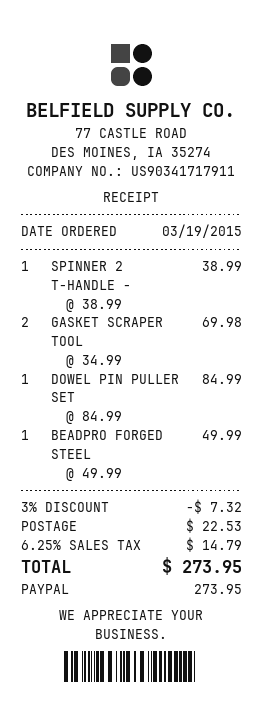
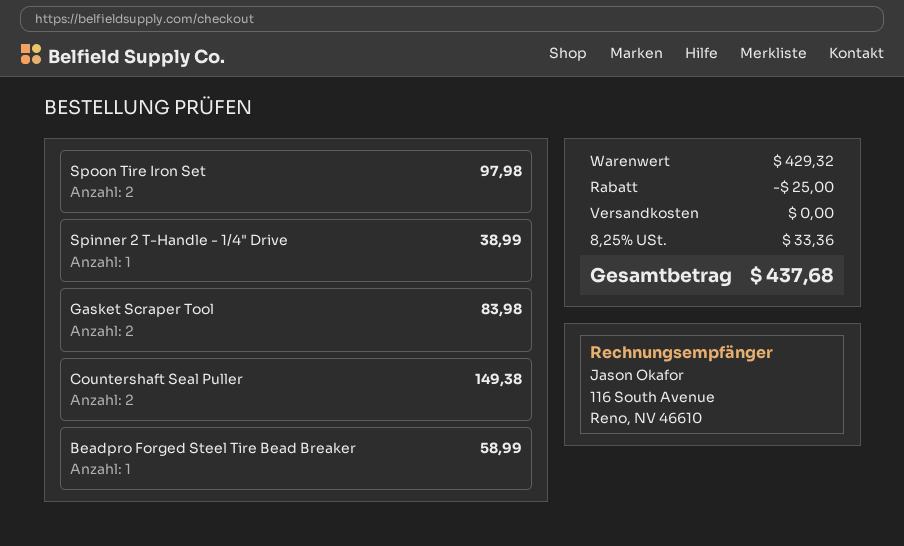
GASKET SCRAPER TOOL: 2 for 69.98 -> 2 for 83.98
DOWEL PIN PULLER SET: 1 for 84.99 -> none
BEADPRO FORGED STEEL: 1 for 49.99 -> 1 for 58.99
Spoon Tire Iron Set: none -> 2 for 97.98
Countershaft Seal Puller: none -> 2 for 149.38
discount: 7.32 -> 25.00
shipping: 22.53 -> 0.00
tax: 6.25% = 14.79 -> 8.25% = 33.36
total: 273.95 -> 437.68

